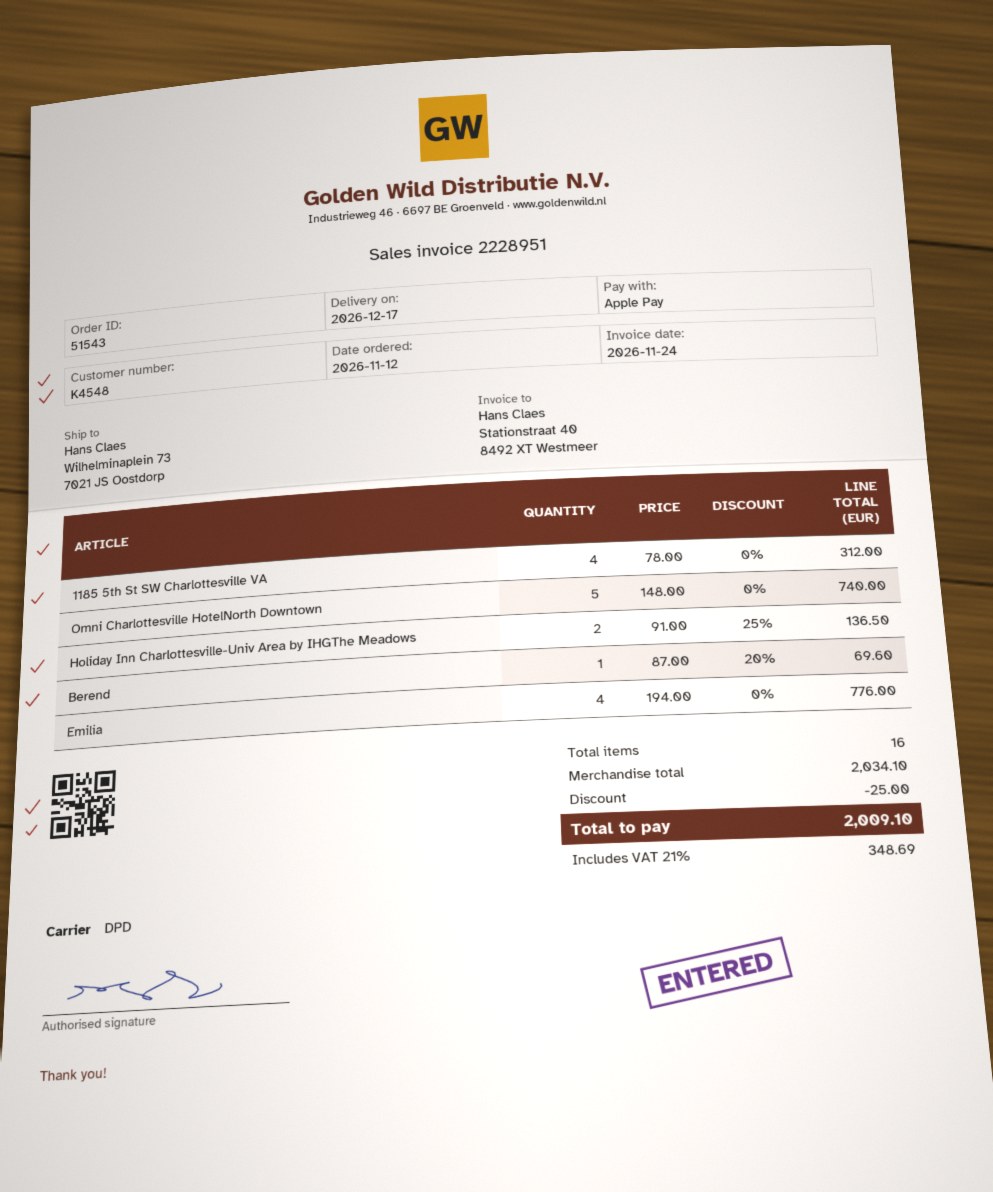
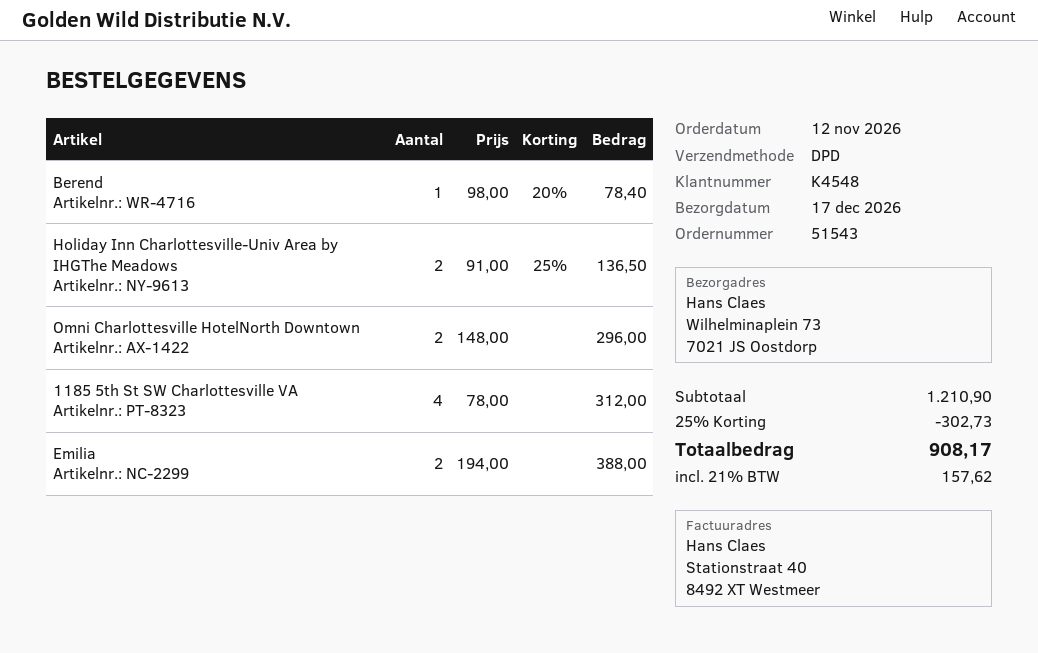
Omni Charlottesville HotelNorth Downtown: 5 x 148.00 = 740.00 -> 2 x 148.00 = 296.00
Berend: 1 x 87.00 - 20% = 69.60 -> 1 x 98.00 - 20% = 78.40
Emilia: 4 x 194.00 = 776.00 -> 2 x 194.00 = 388.00
subtotal: 2034.10 -> 1210.90
discount: 25.00 -> 302.73
tax: 21% = 348.69 -> 21% = 157.62
total: 2009.10 -> 908.17

